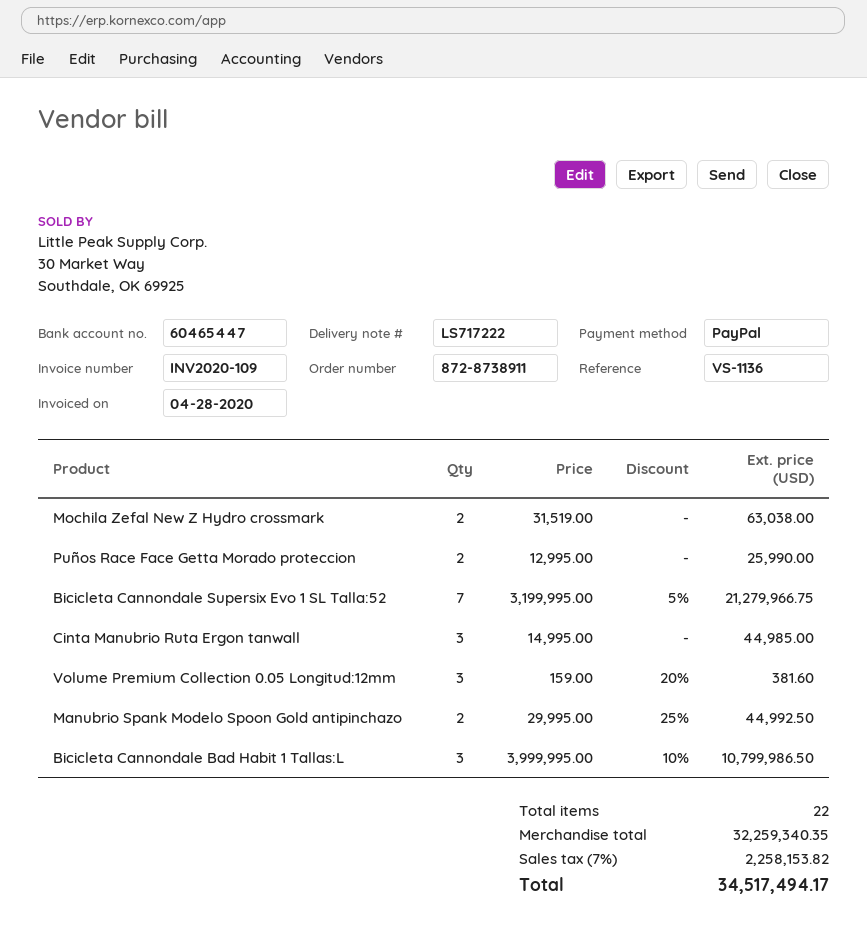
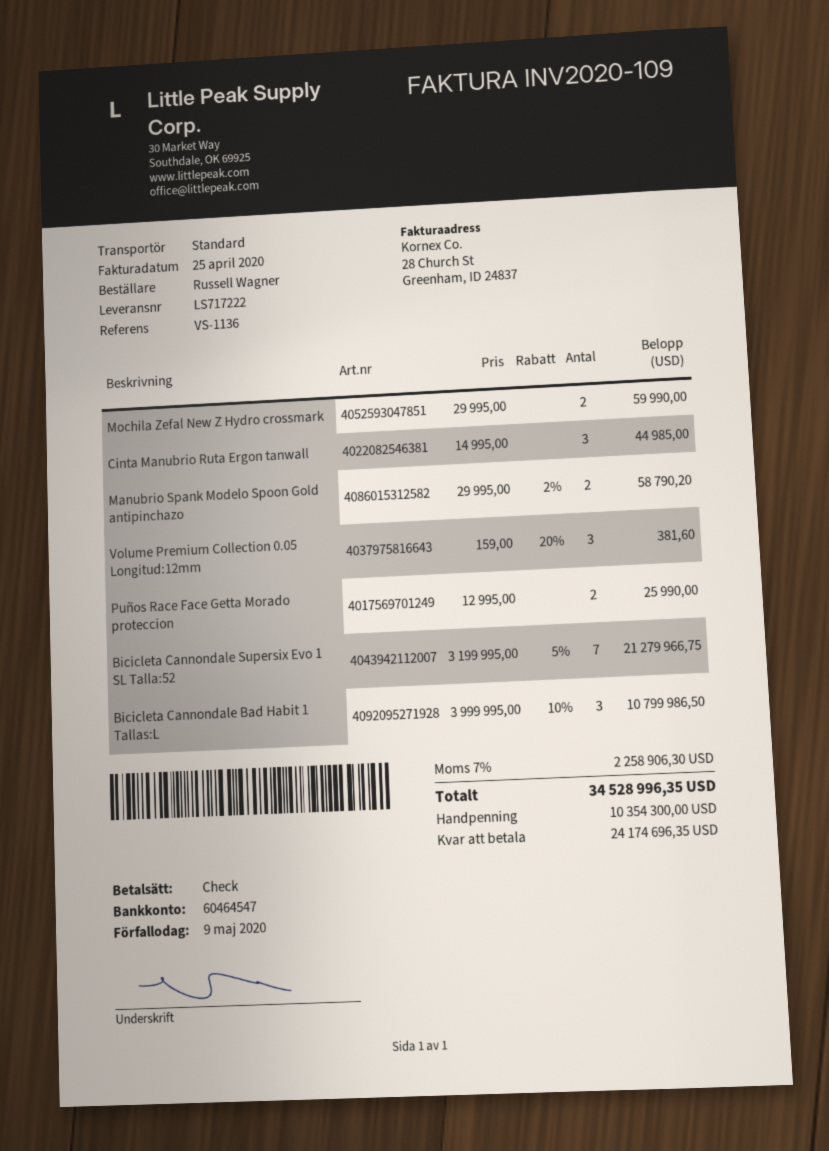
invoice date: 2020-04-28 -> 2020-04-25
payment method: PayPal -> cheque
bank account: 60465447 -> 60464547
Mochila Zefal New Z Hydro crossmark: 2 x 31519.00 = 63038.00 -> 2 x 29995.00 = 59990.00
Manubrio Spank Modelo Spoon Gold antipinchazo: 2 x 29995.00 - 25% = 44992.50 -> 2 x 29995.00 - 2% = 58790.20
tax: 7% = 2258153.82 -> 7% = 2258906.30
total: 34517494.17 -> 34528996.35

